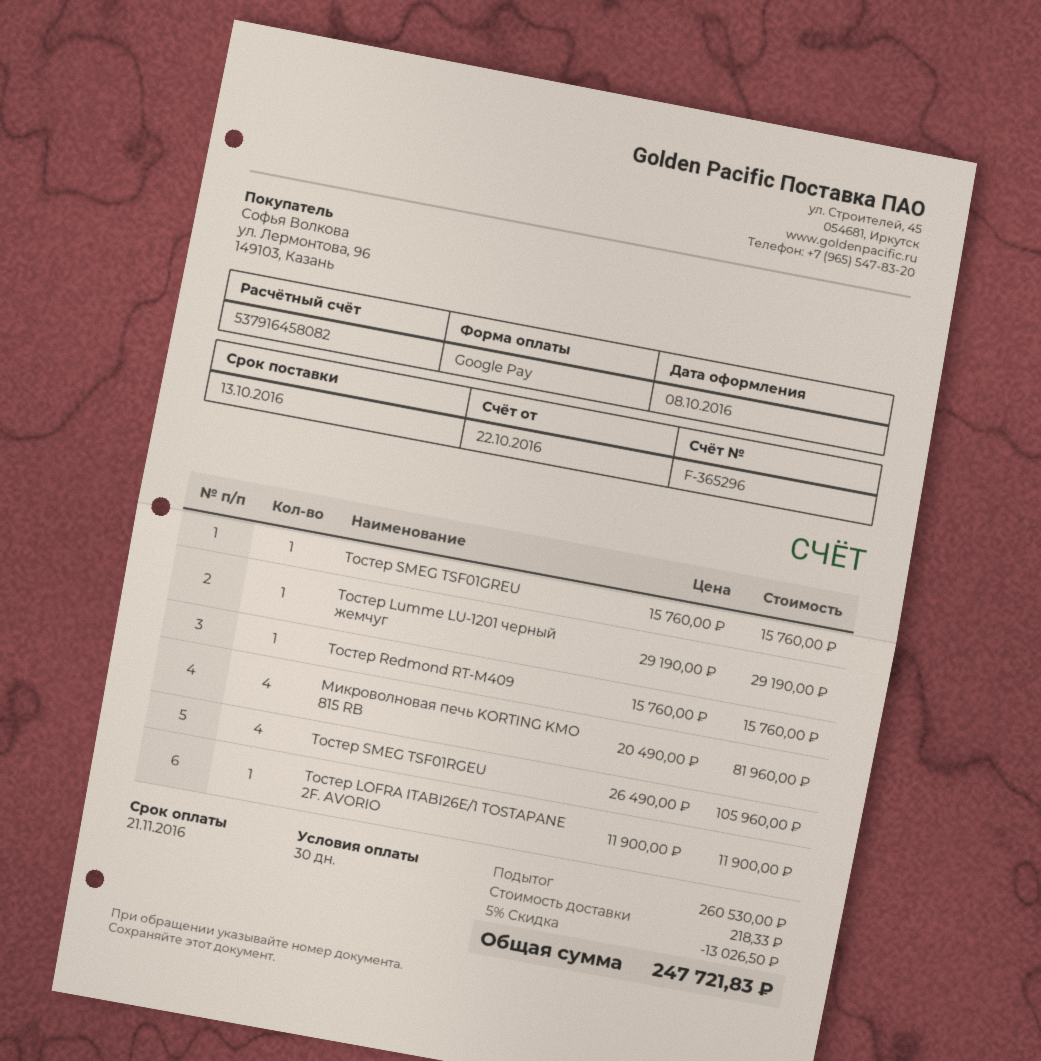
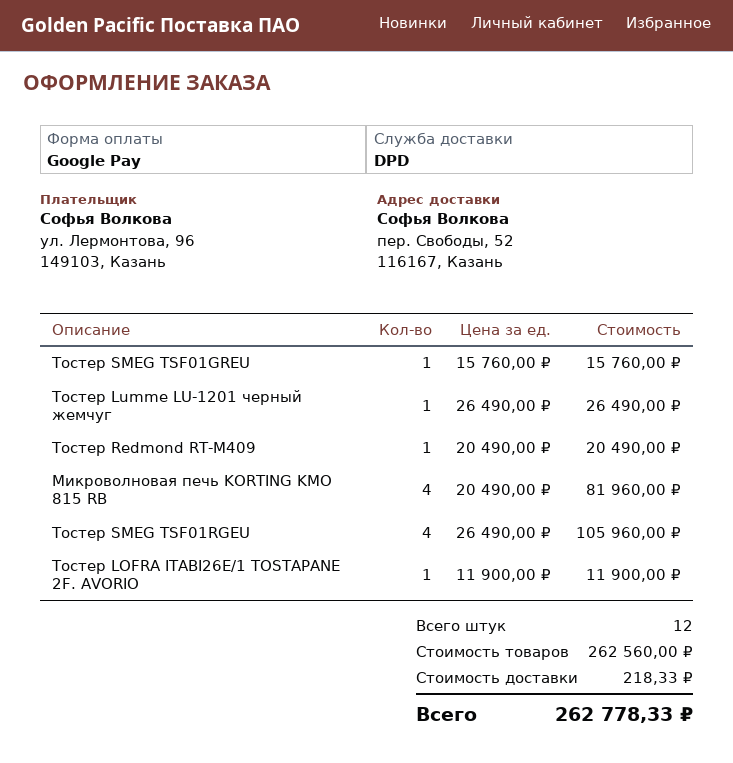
Тостер Lumme LU-1201 черный жемчуг: 1 x 29190.00 = 29190.00 -> 1 x 26490.00 = 26490.00
Тостер Redmond RT-M409: 1 x 15760.00 = 15760.00 -> 1 x 20490.00 = 20490.00
subtotal: 260530.00 -> 262560.00
discount: 5% = 13026.50 -> none
total: 247721.83 -> 262778.33

